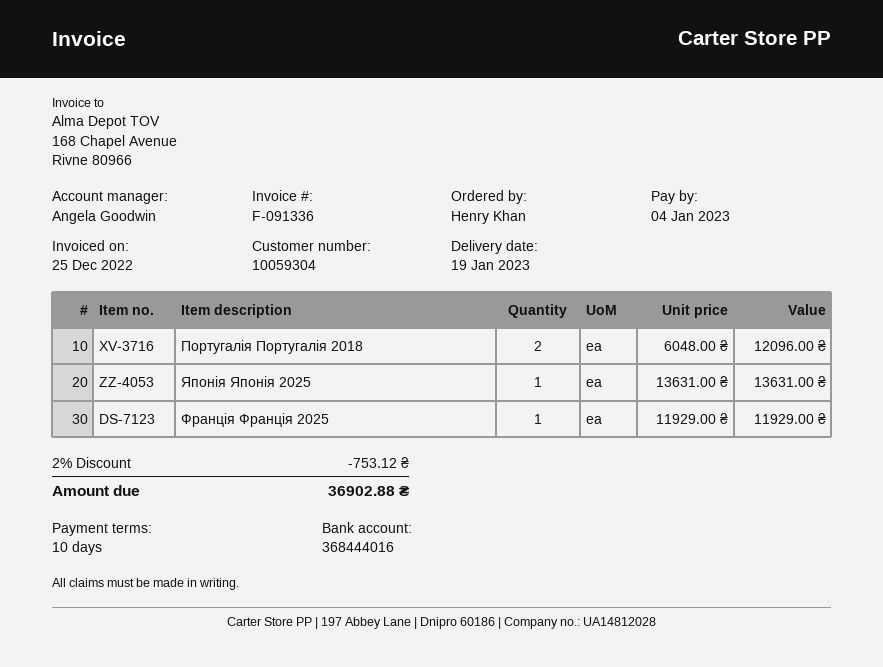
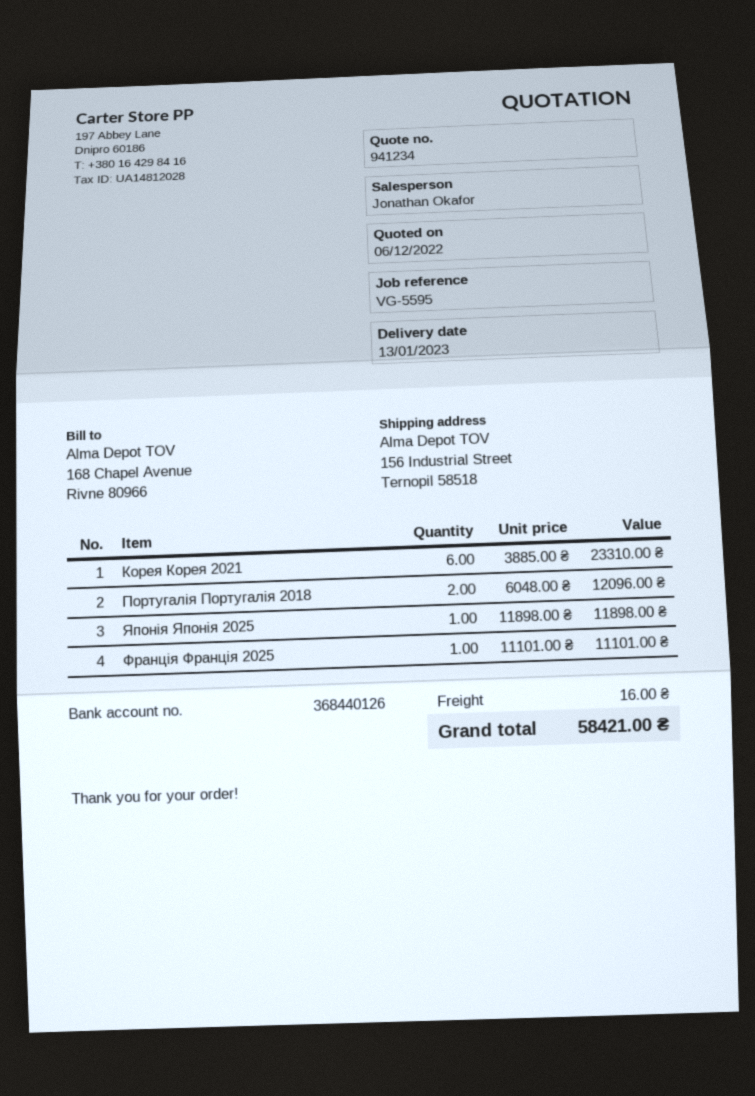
delivery date: 2023-01-19 -> 2023-01-13
sales rep: Angela Goodwin -> Jonathan Okafor
bank account: 368444016 -> 368440126
Японія Японія 2025: 1 x 13631.00 = 13631.00 -> 1 x 11898.00 = 11898.00
Франція Франція 2025: 1 x 11929.00 = 11929.00 -> 1 x 11101.00 = 11101.00
Корея Корея 2021: none -> 6 x 3885.00 = 23310.00
discount: 2% = 753.12 -> none
shipping: none -> 16.00
total: 36902.88 -> 58421.00

